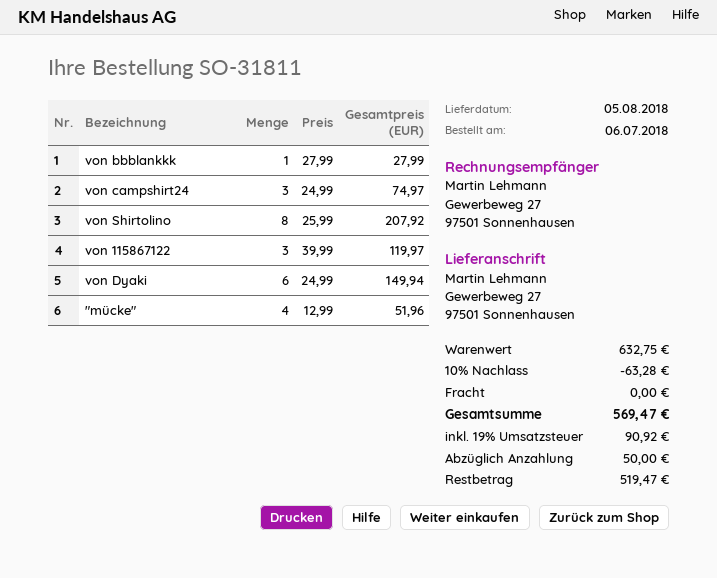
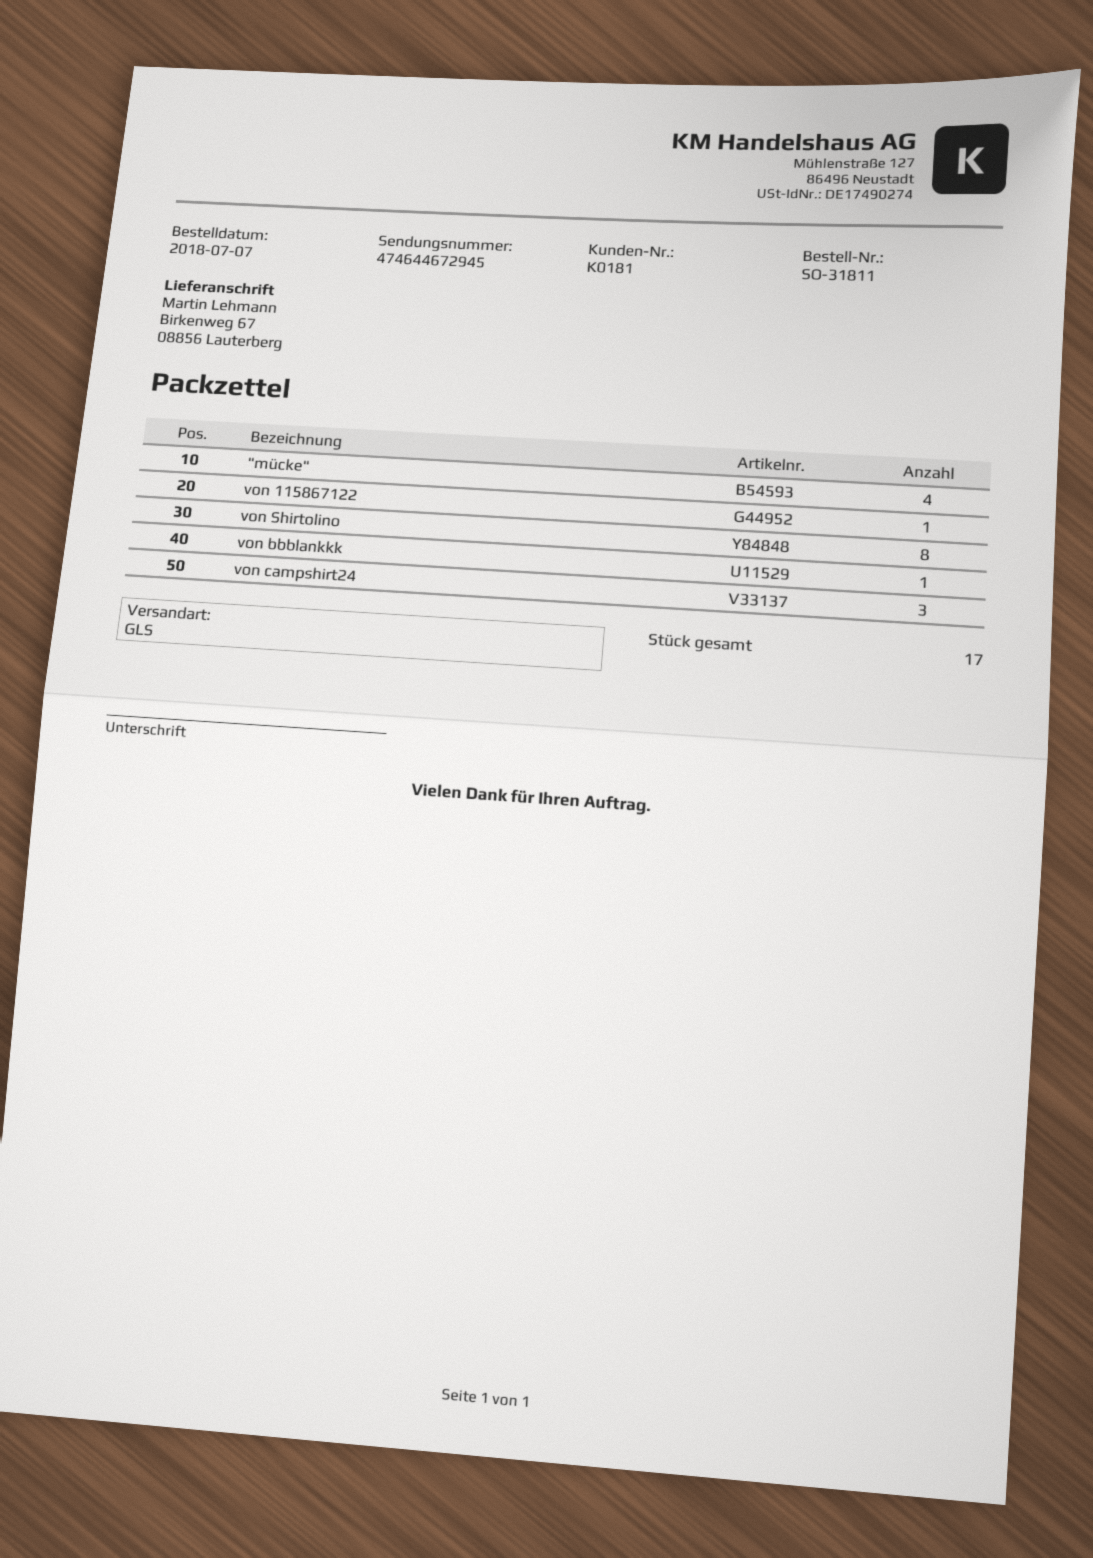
order date: 2018-07-06 -> 2018-07-07
ship to: Gewerbeweg 27, 97501 Sonnenhausen -> Birkenweg 67, 08856 Lauterberg
von 115867122: 3 -> 1
von Dyaki: 6 -> none

